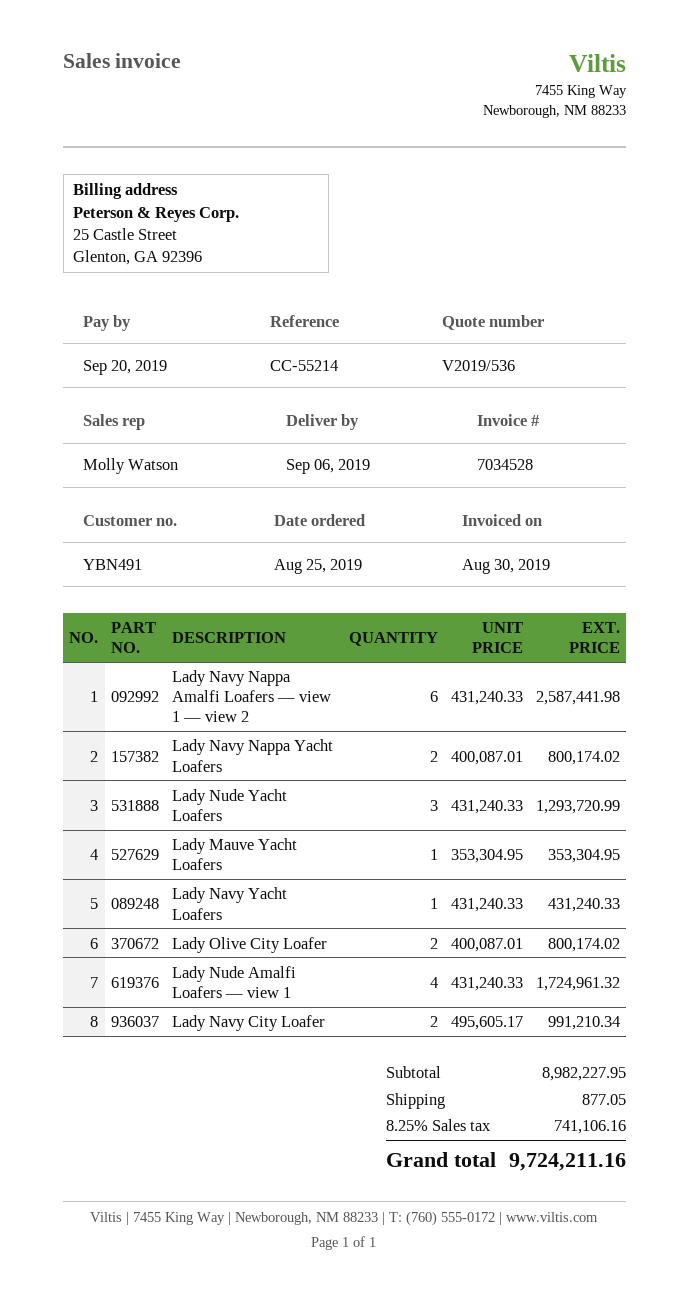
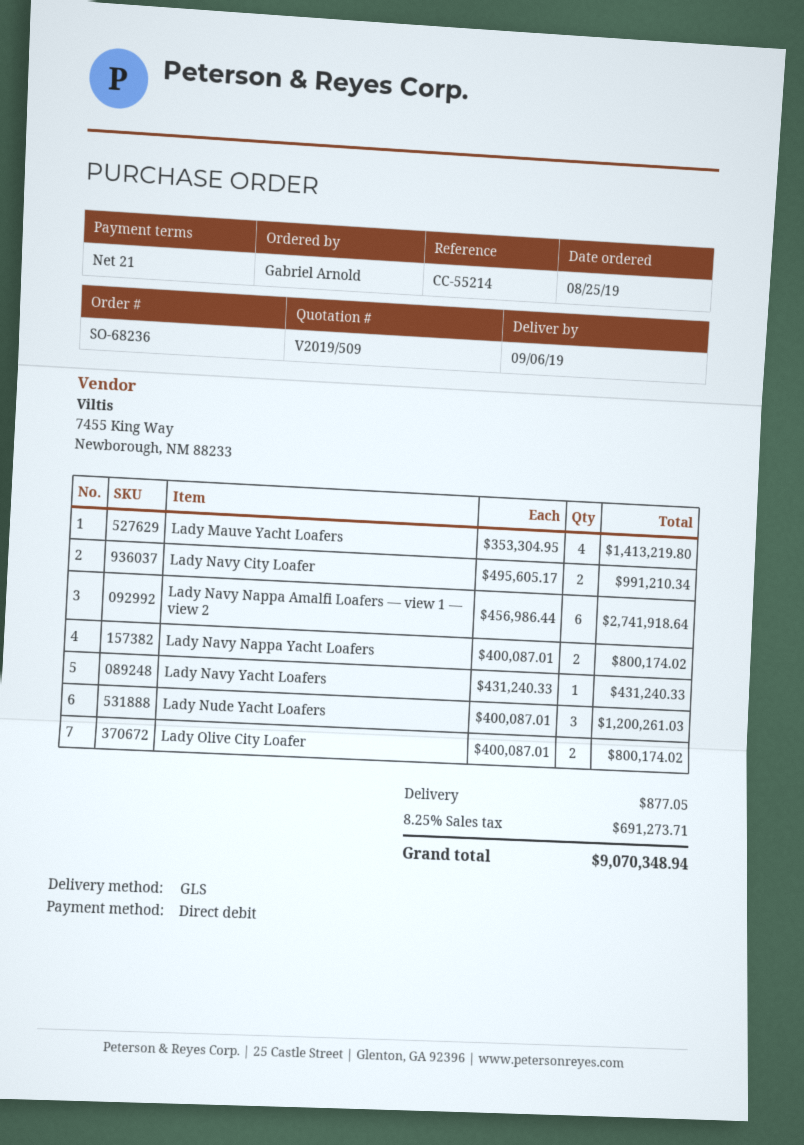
quote number: V2019/536 -> V2019/509
Lady Navy Nappa Amalfi Loafers — view 1 — view 2: 6 x 431240.33 = 2587441.98 -> 6 x 456986.44 = 2741918.64
Lady Nude Yacht Loafers: 3 x 431240.33 = 1293720.99 -> 3 x 400087.01 = 1200261.03
Lady Mauve Yacht Loafers: 1 x 353304.95 = 353304.95 -> 4 x 353304.95 = 1413219.80
Lady Nude Amalfi Loafers — view 1: 4 x 431240.33 = 1724961.32 -> none
tax: 8.25% = 741106.16 -> 8.25% = 691273.71
total: 9724211.16 -> 9070348.94

